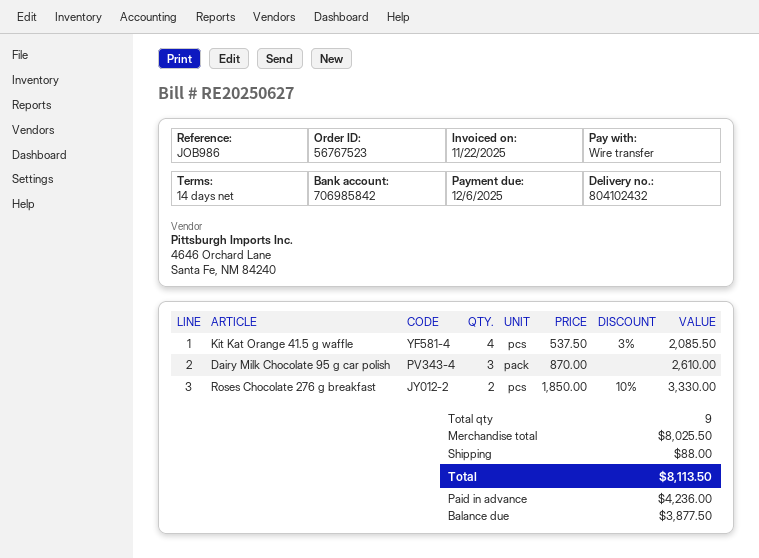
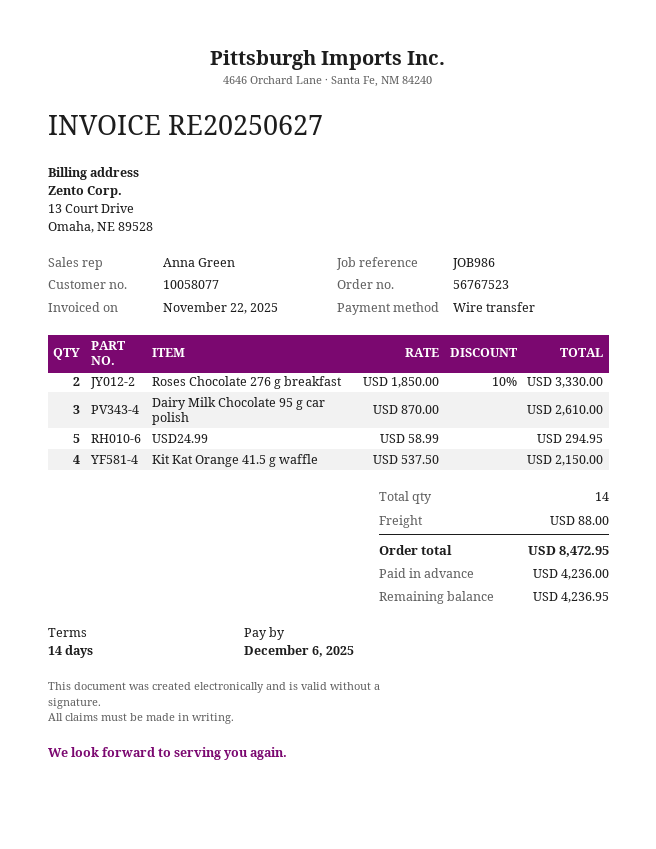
Kit Kat Orange 41.5 g waffle: 4 x 537.50 - 3% = 2085.50 -> 4 x 537.50 = 2150.00
USD24.99: none -> 5 x 58.99 = 294.95
total quantity: 9 -> 14
total: 8113.50 -> 8472.95
balance: 3877.50 -> 4236.95

